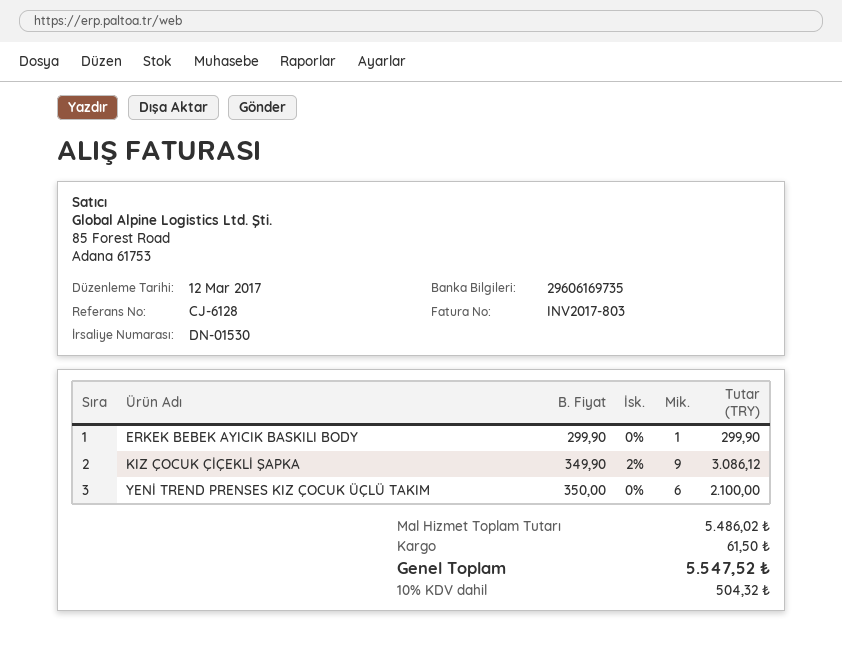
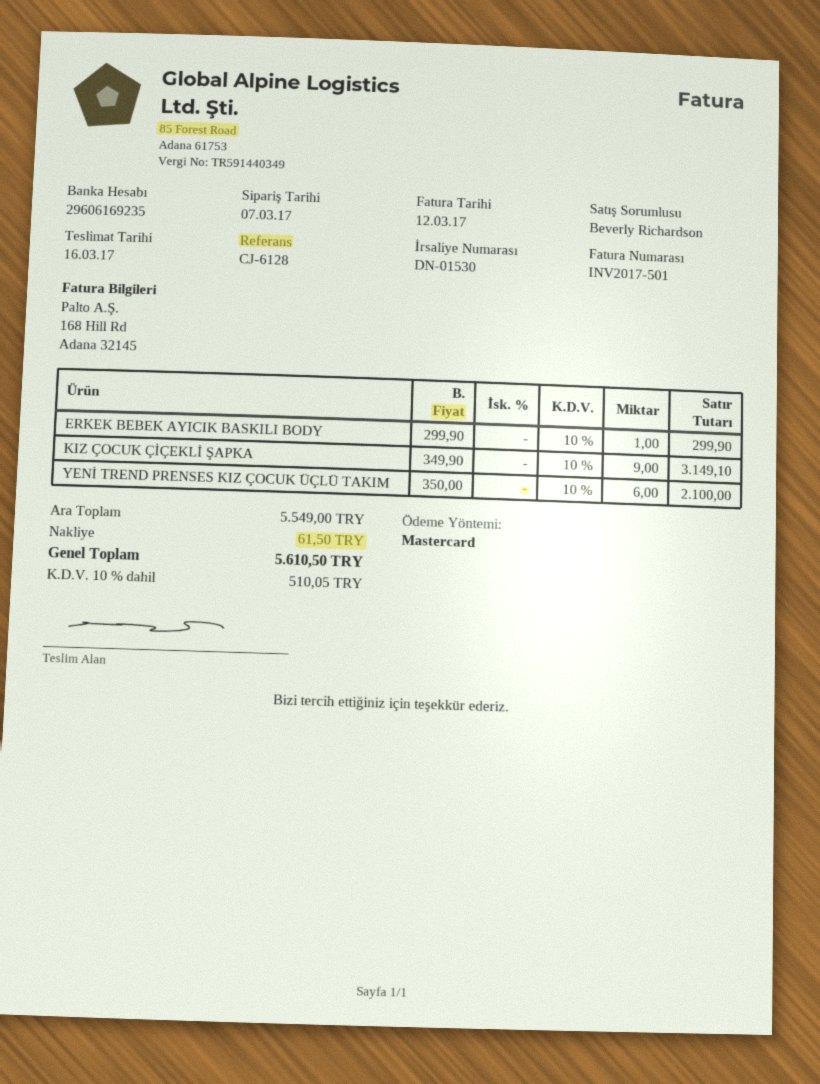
invoice number: INV2017-803 -> INV2017-501
bank account: 29606169735 -> 29606169235
KIZ ÇOCUK ÇİÇEKLİ ŞAPKA: 9 x 349.90 - 2% = 3086.12 -> 9 x 349.90 = 3149.10
subtotal: 5486.02 -> 5549.00
tax: 10% = 504.32 -> 10% = 510.05
total: 5547.52 -> 5610.50

